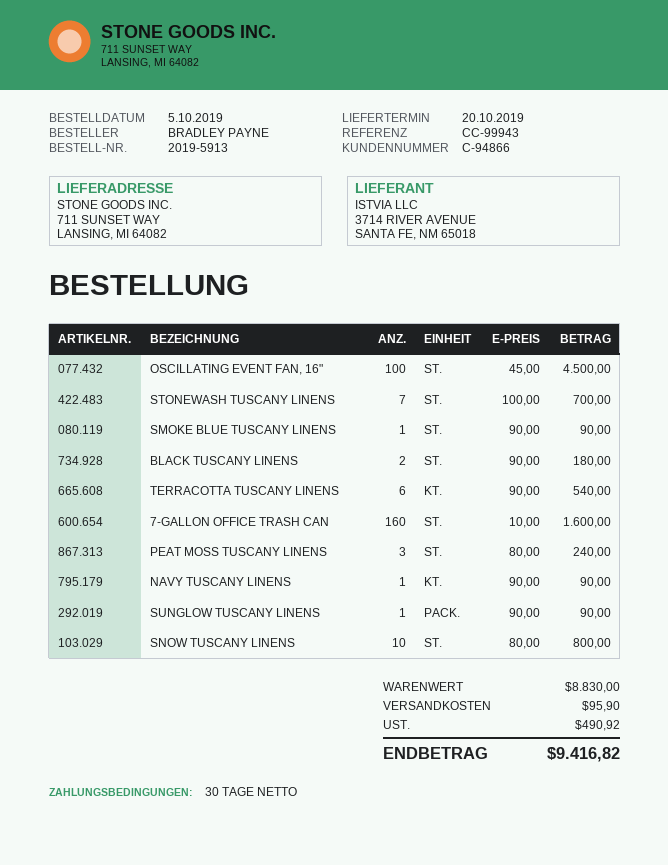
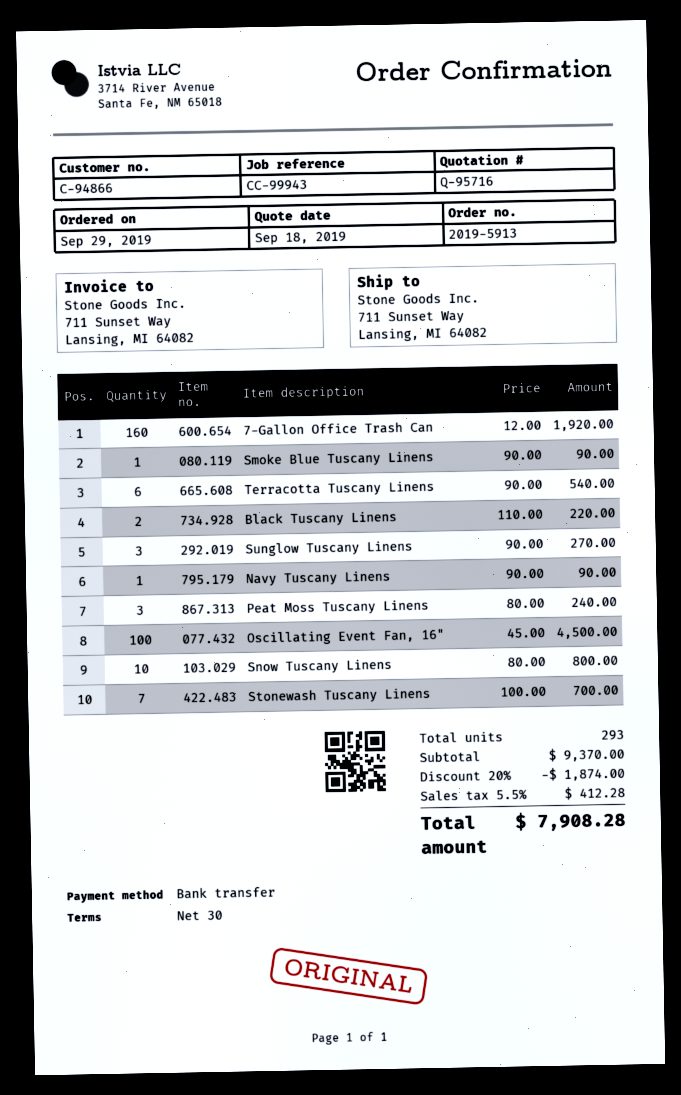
order date: 2019-10-05 -> 2019-09-29
BLACK TUSCANY LINENS: 2 x 90.00 = 180.00 -> 2 x 110.00 = 220.00
7-GALLON OFFICE TRASH CAN: 160 x 10.00 = 1600.00 -> 160 x 12.00 = 1920.00
SUNGLOW TUSCANY LINENS: 1 x 90.00 = 90.00 -> 3 x 90.00 = 270.00
subtotal: 8830.00 -> 9370.00
discount: none -> 20% = 1874.00
shipping: 95.90 -> none
tax: 490.92 -> 412.28
total: 9416.82 -> 7908.28

